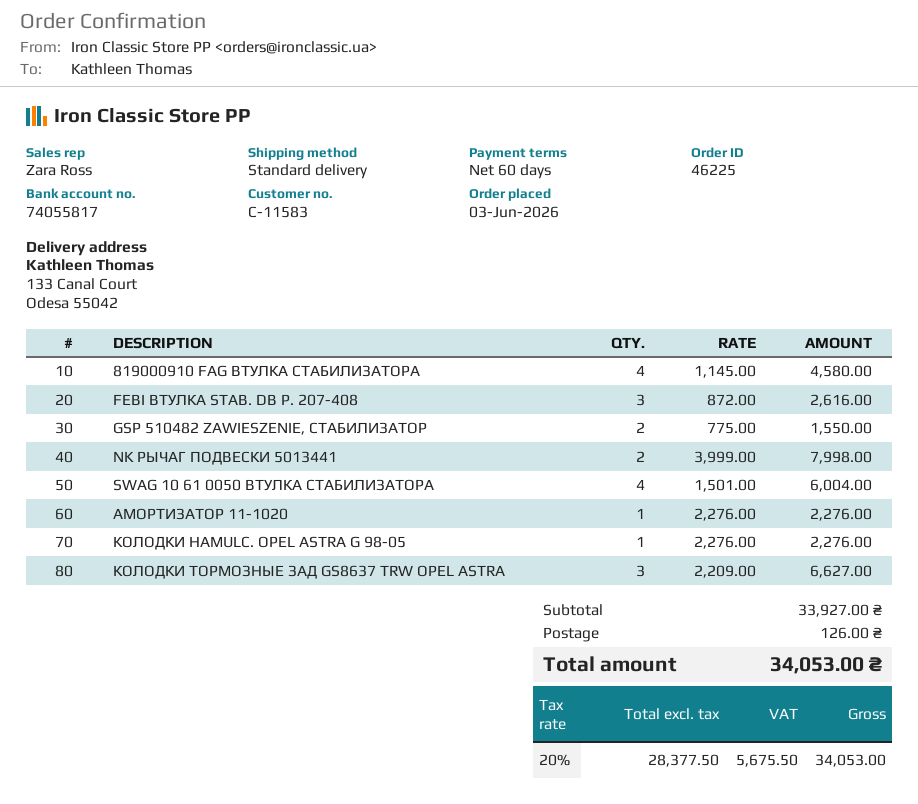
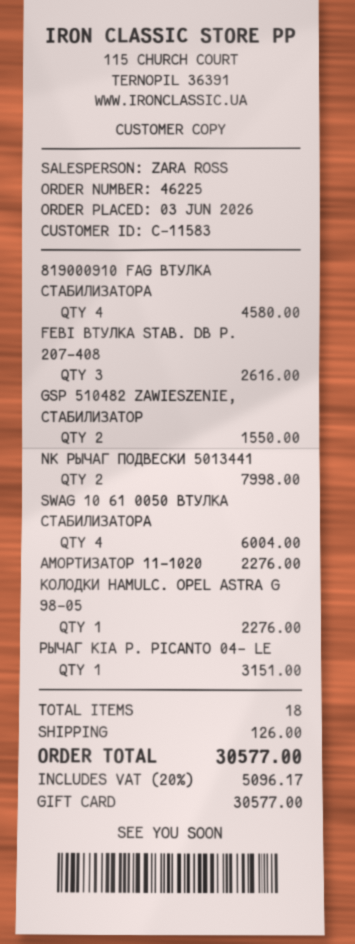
КОЛОДКИ ТОРМОЗНЫЕ ЗАД GS8637 TRW OPEL ASTRA: 3 for 6627.00 -> none
РЫЧАГ KIA P. PICANTO 04- LE: none -> 1 for 3151.00
tax: 20% = 5675.50 -> 20% = 5096.17
total: 34053.00 -> 30577.00

